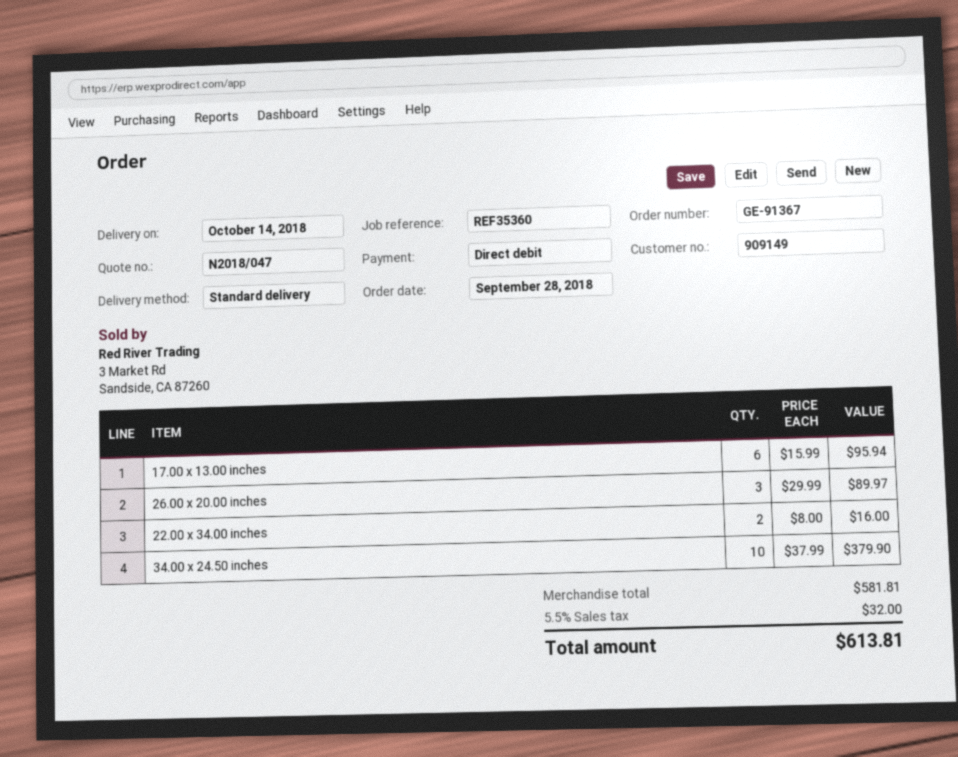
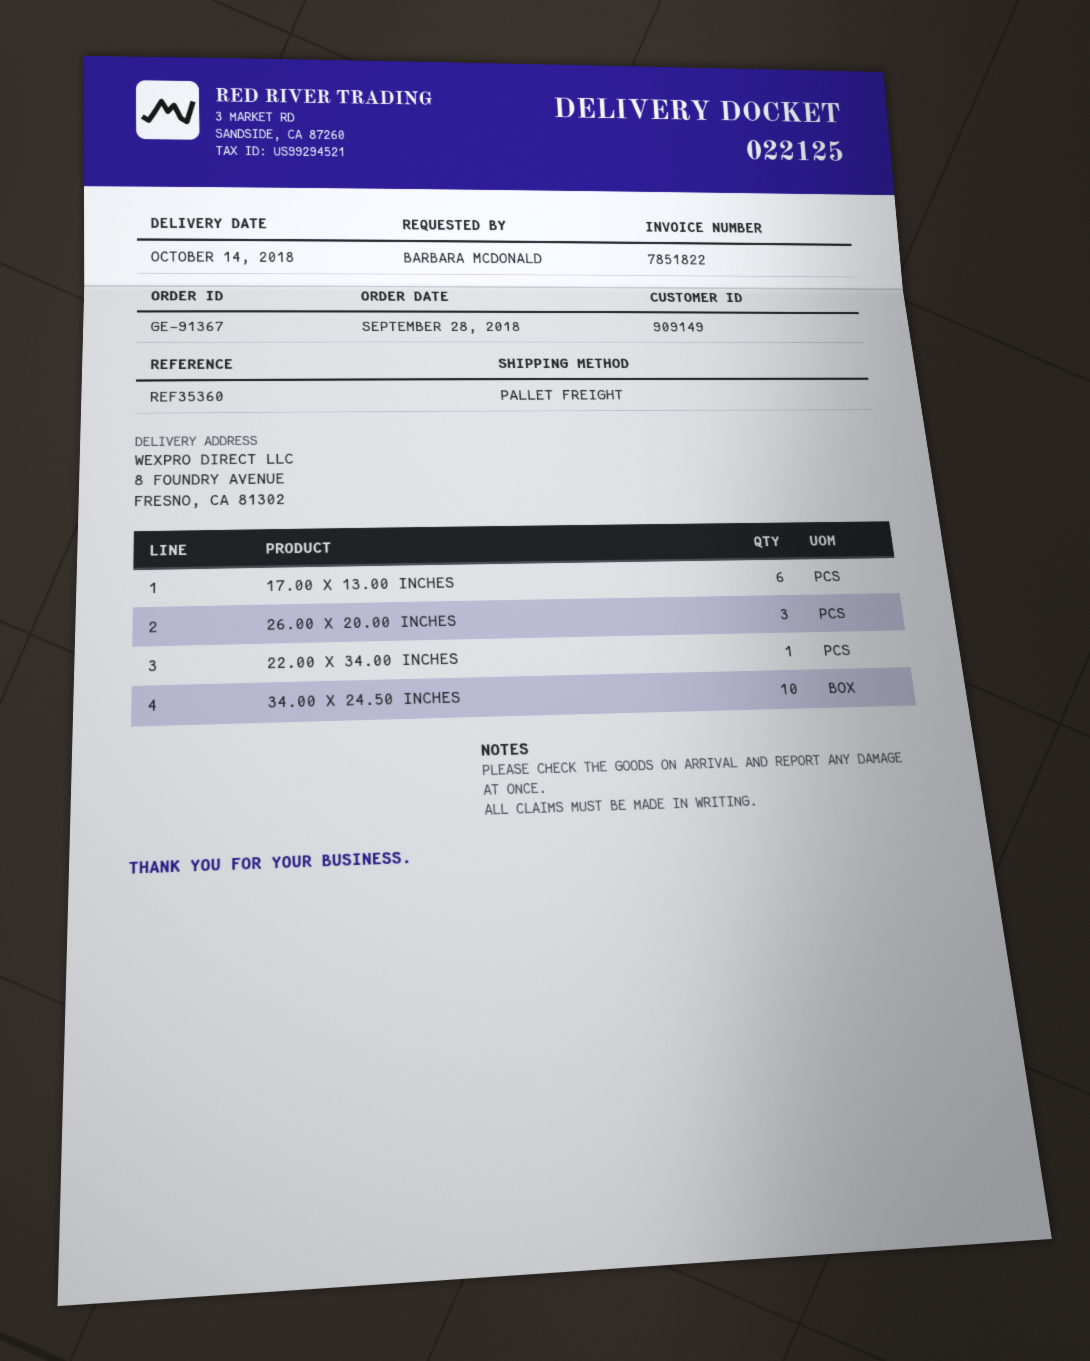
shipping method: standard -> pallet freight
22.00 x 34.00 inches: 2 -> 1

